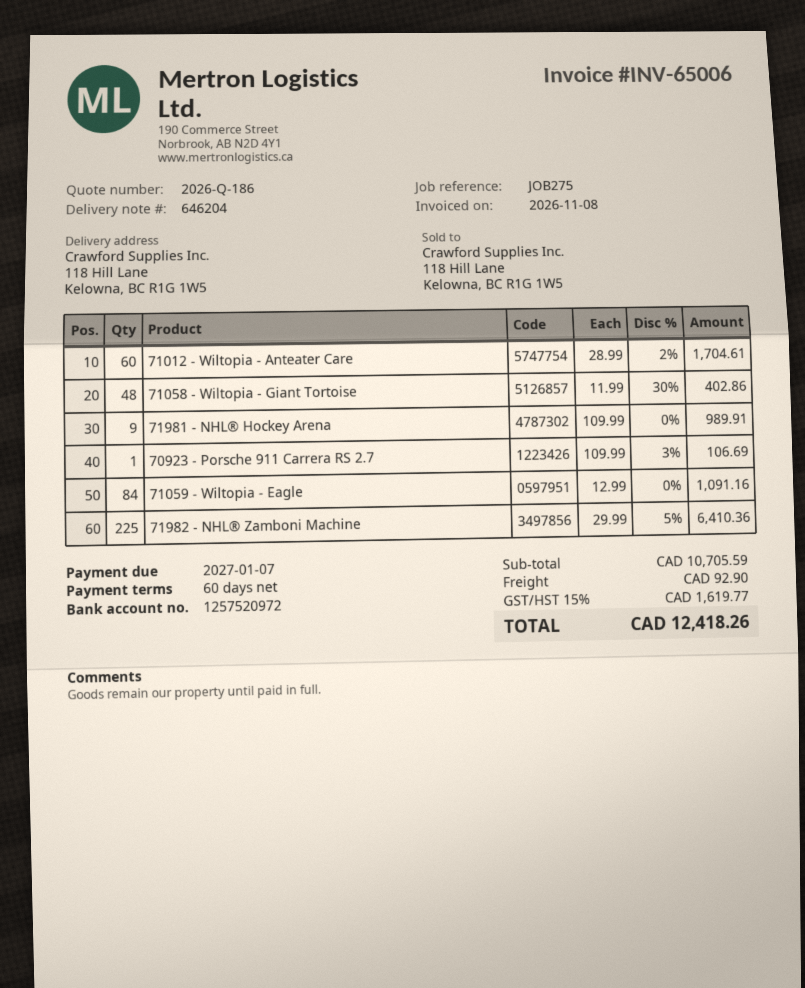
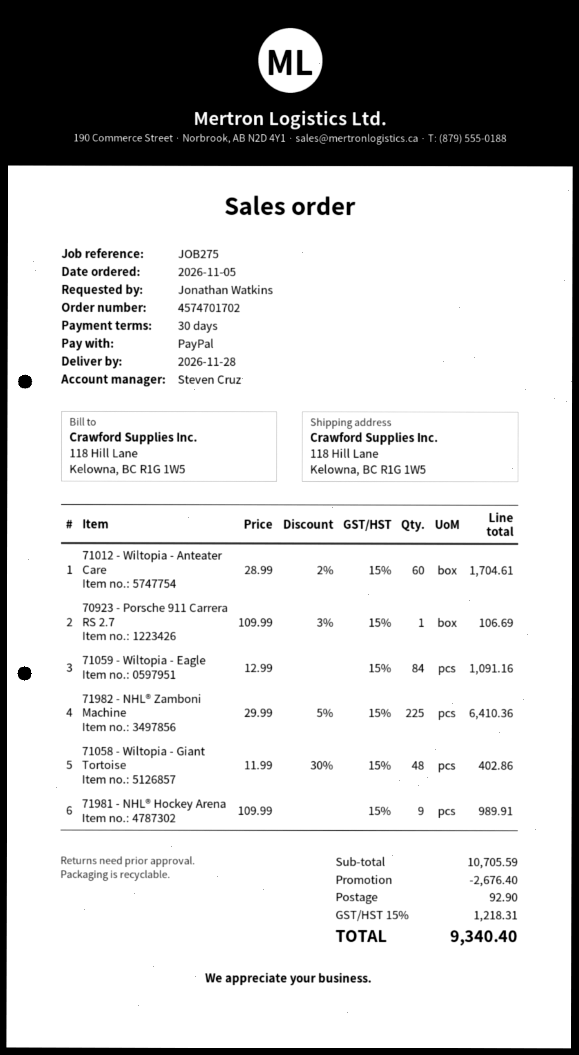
payment terms: 60 days -> 30 days
discount: none -> 2676.40
tax: 15% = 1619.77 -> 15% = 1218.31
total: 12418.26 -> 9340.40

